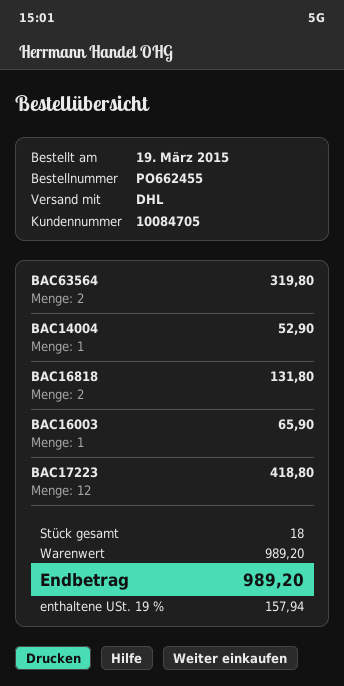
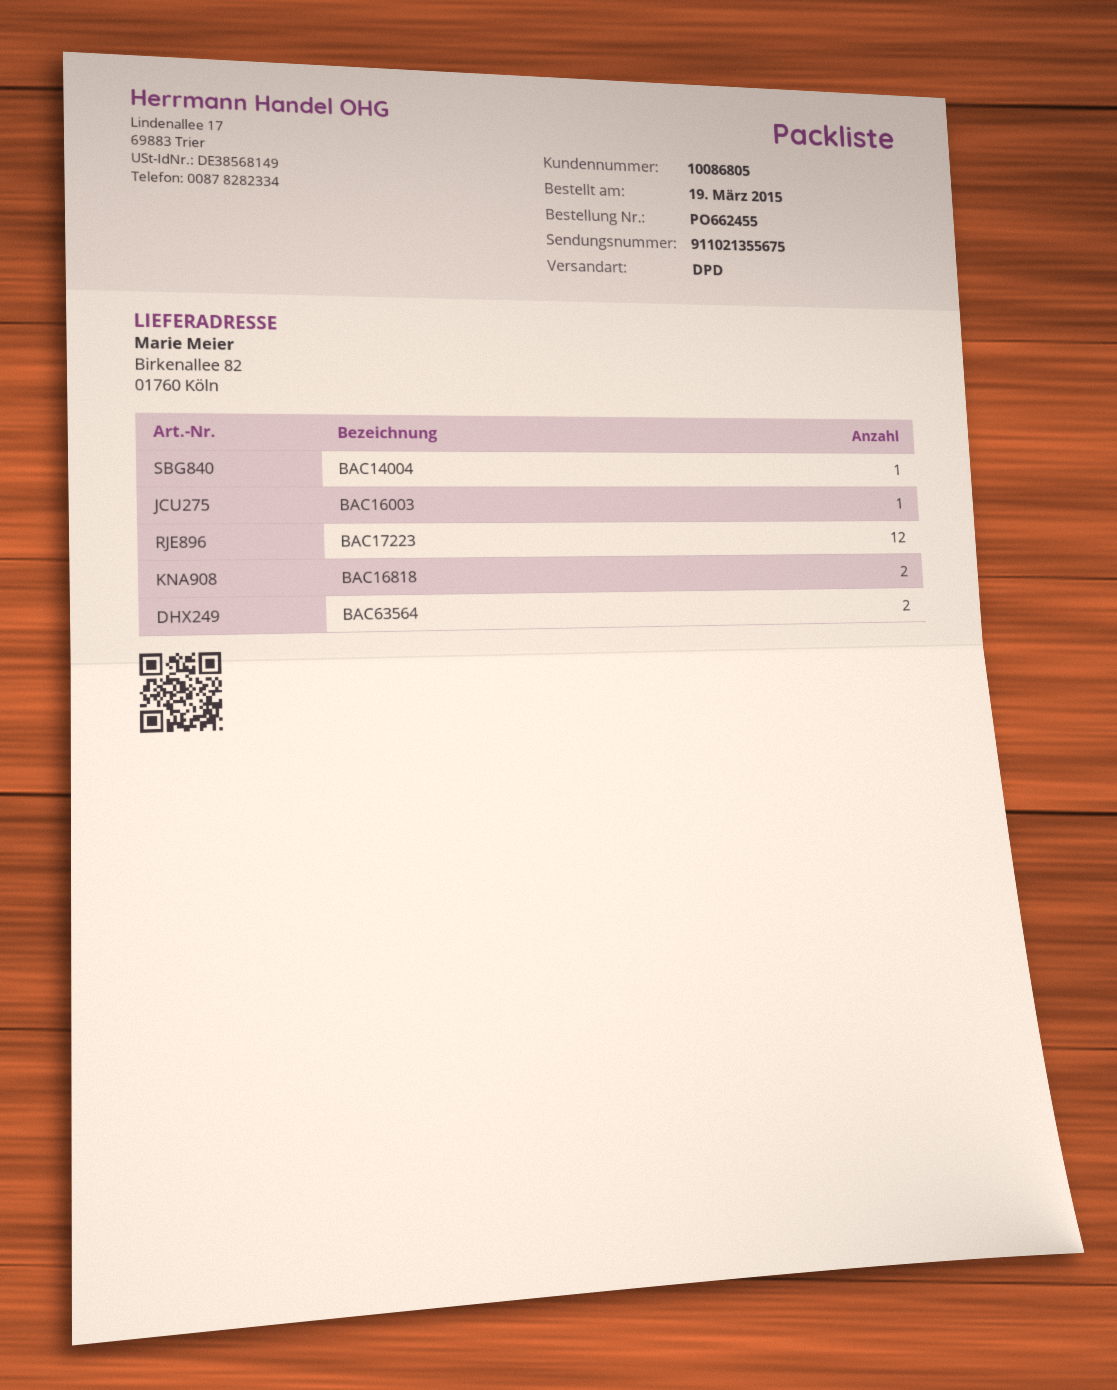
customer number: 10084705 -> 10086805
shipping method: DHL -> DPD

